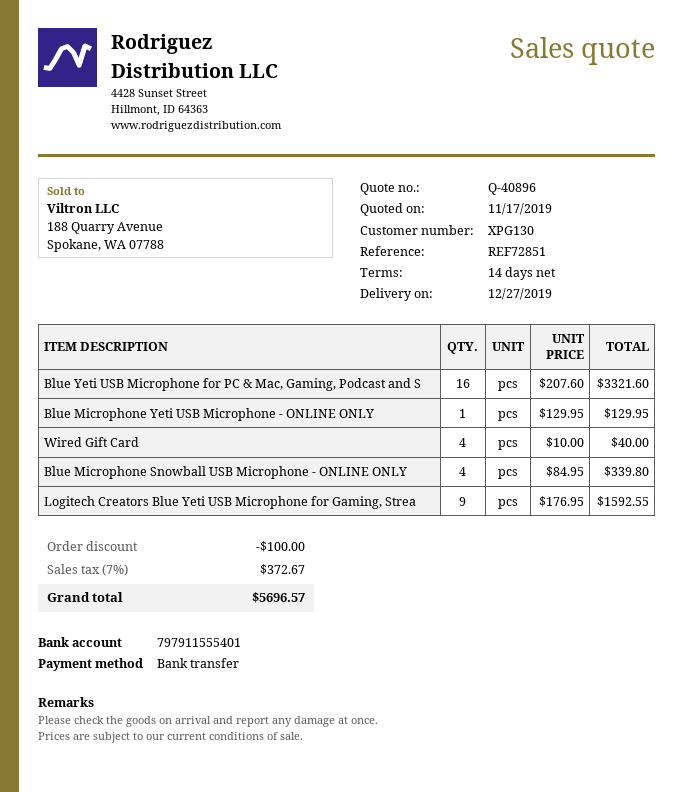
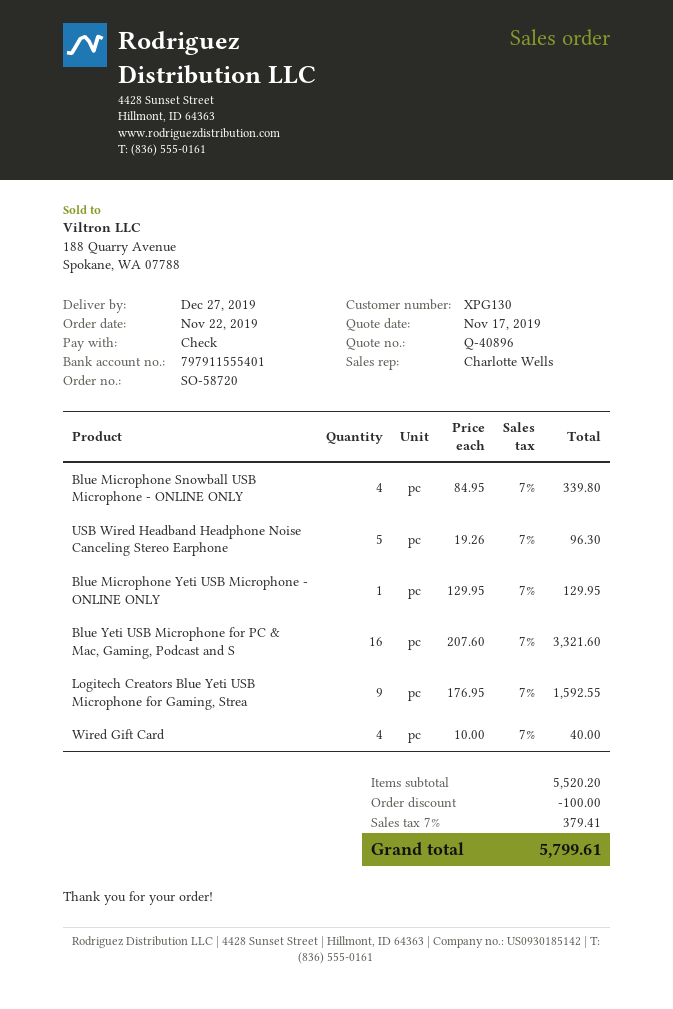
payment method: bank transfer -> cheque
USB Wired Headband Headphone Noise Canceling Stereo Earphone: none -> 5 x 19.26 = 96.30
tax: 7% = 372.67 -> 7% = 379.41
total: 5696.57 -> 5799.61

